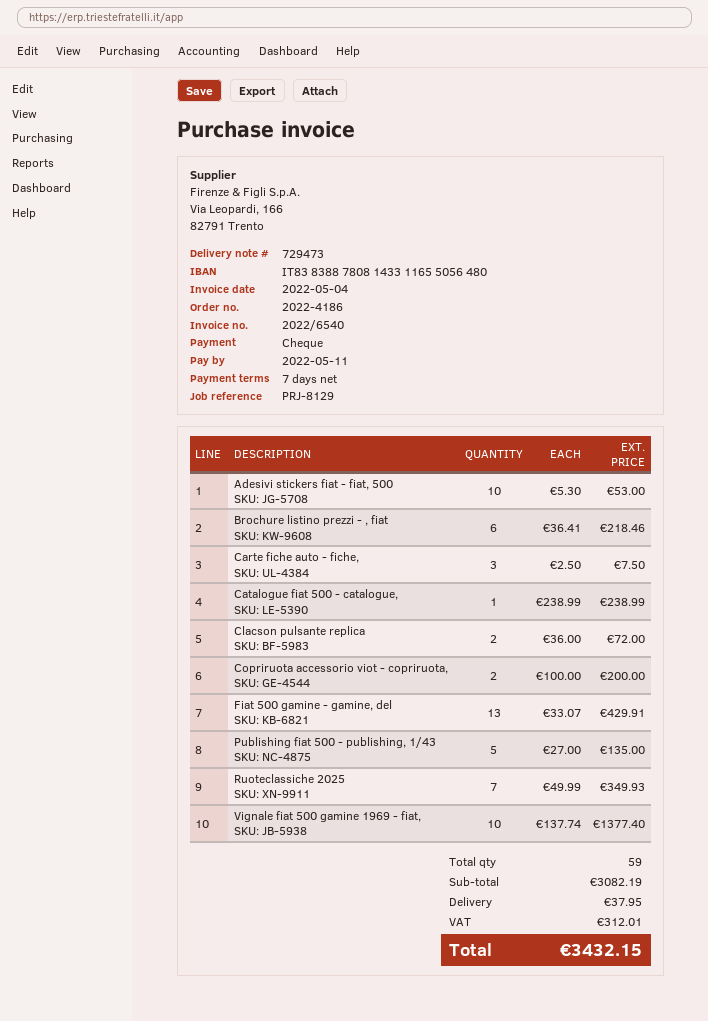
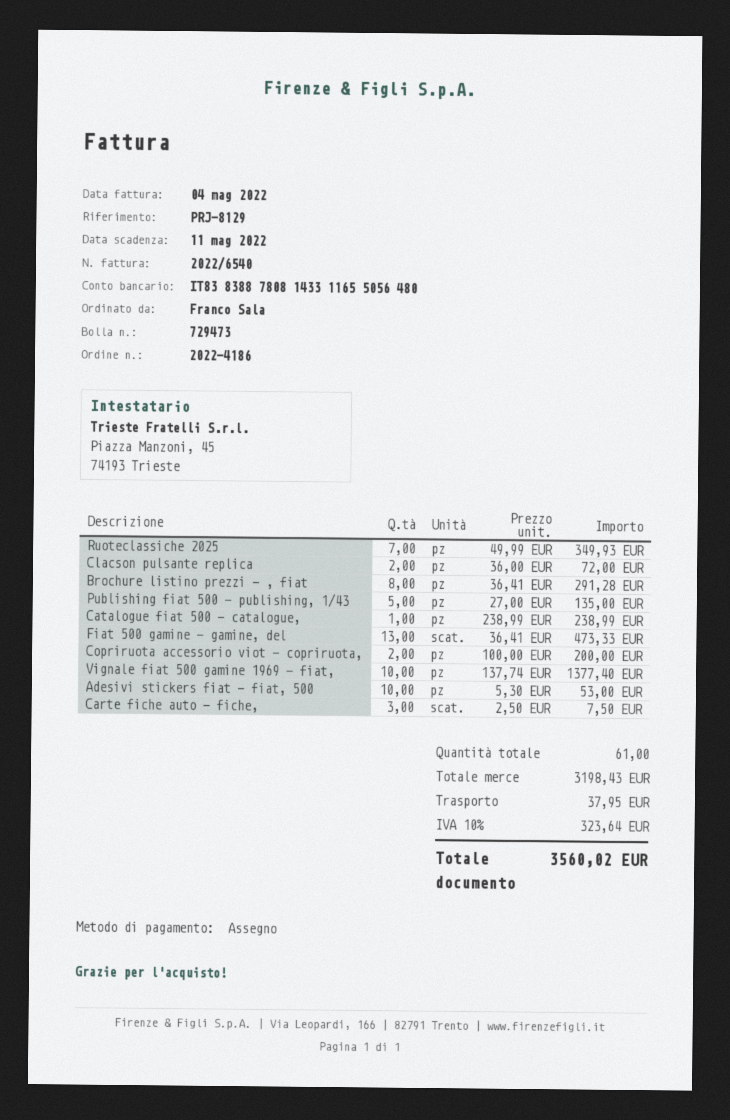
Brochure listino prezzi - , fiat: 6 x 36.41 = 218.46 -> 8 x 36.41 = 291.28
Fiat 500 gamine - gamine, del: 13 x 33.07 = 429.91 -> 13 x 36.41 = 473.33
total quantity: 59 -> 61
subtotal: 3082.19 -> 3198.43
tax: 312.01 -> 323.64
total: 3432.15 -> 3560.02

